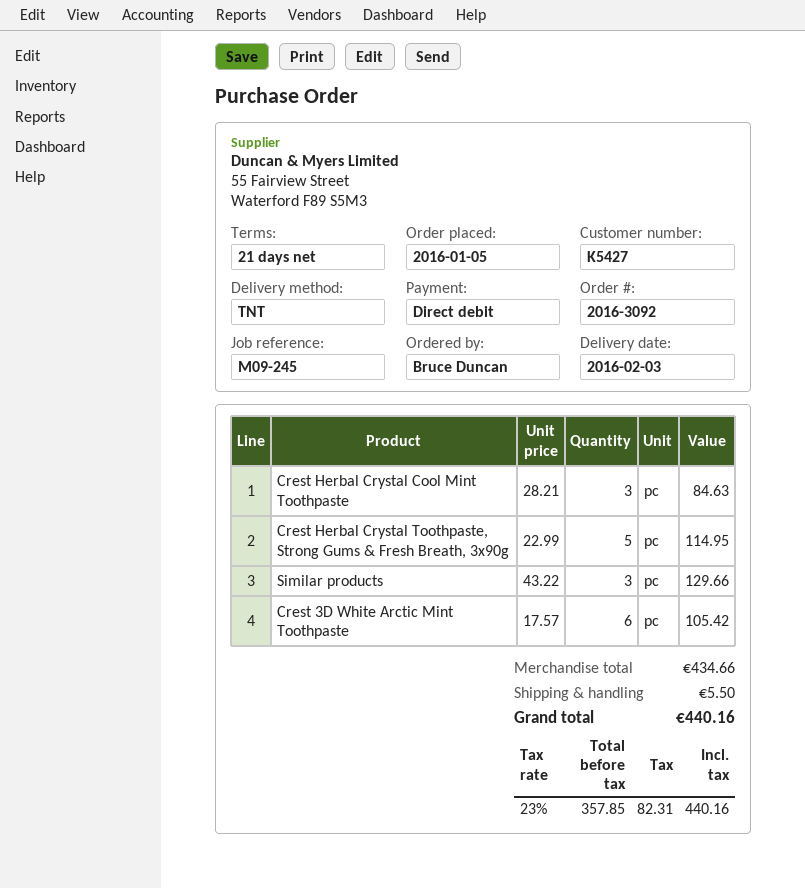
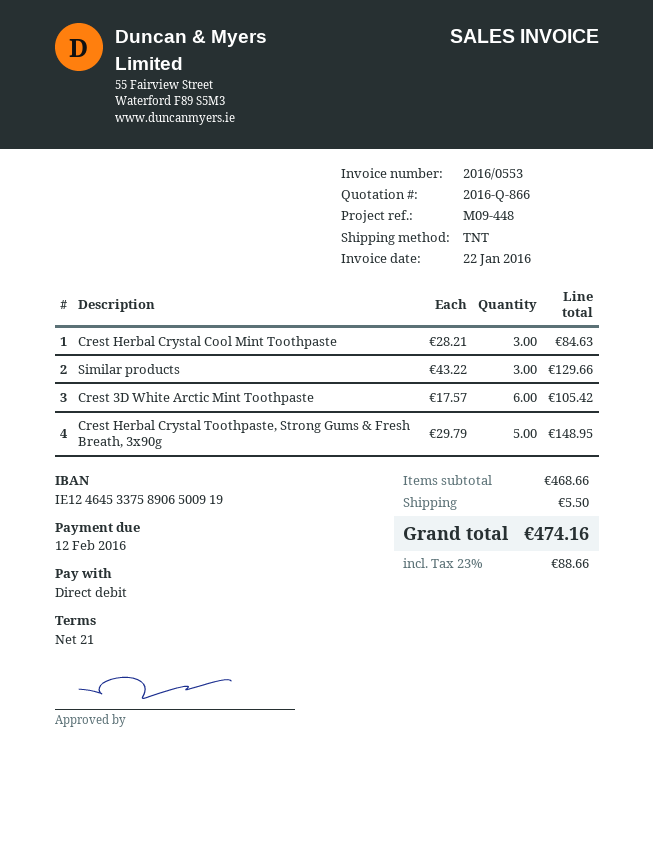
reference: M09-245 -> M09-448
Crest Herbal Crystal Toothpaste, Strong Gums & Fresh Breath, 3x90g: 5 x 22.99 = 114.95 -> 5 x 29.79 = 148.95
subtotal: 434.66 -> 468.66
tax: 23% = 82.31 -> 23% = 88.66
total: 440.16 -> 474.16

